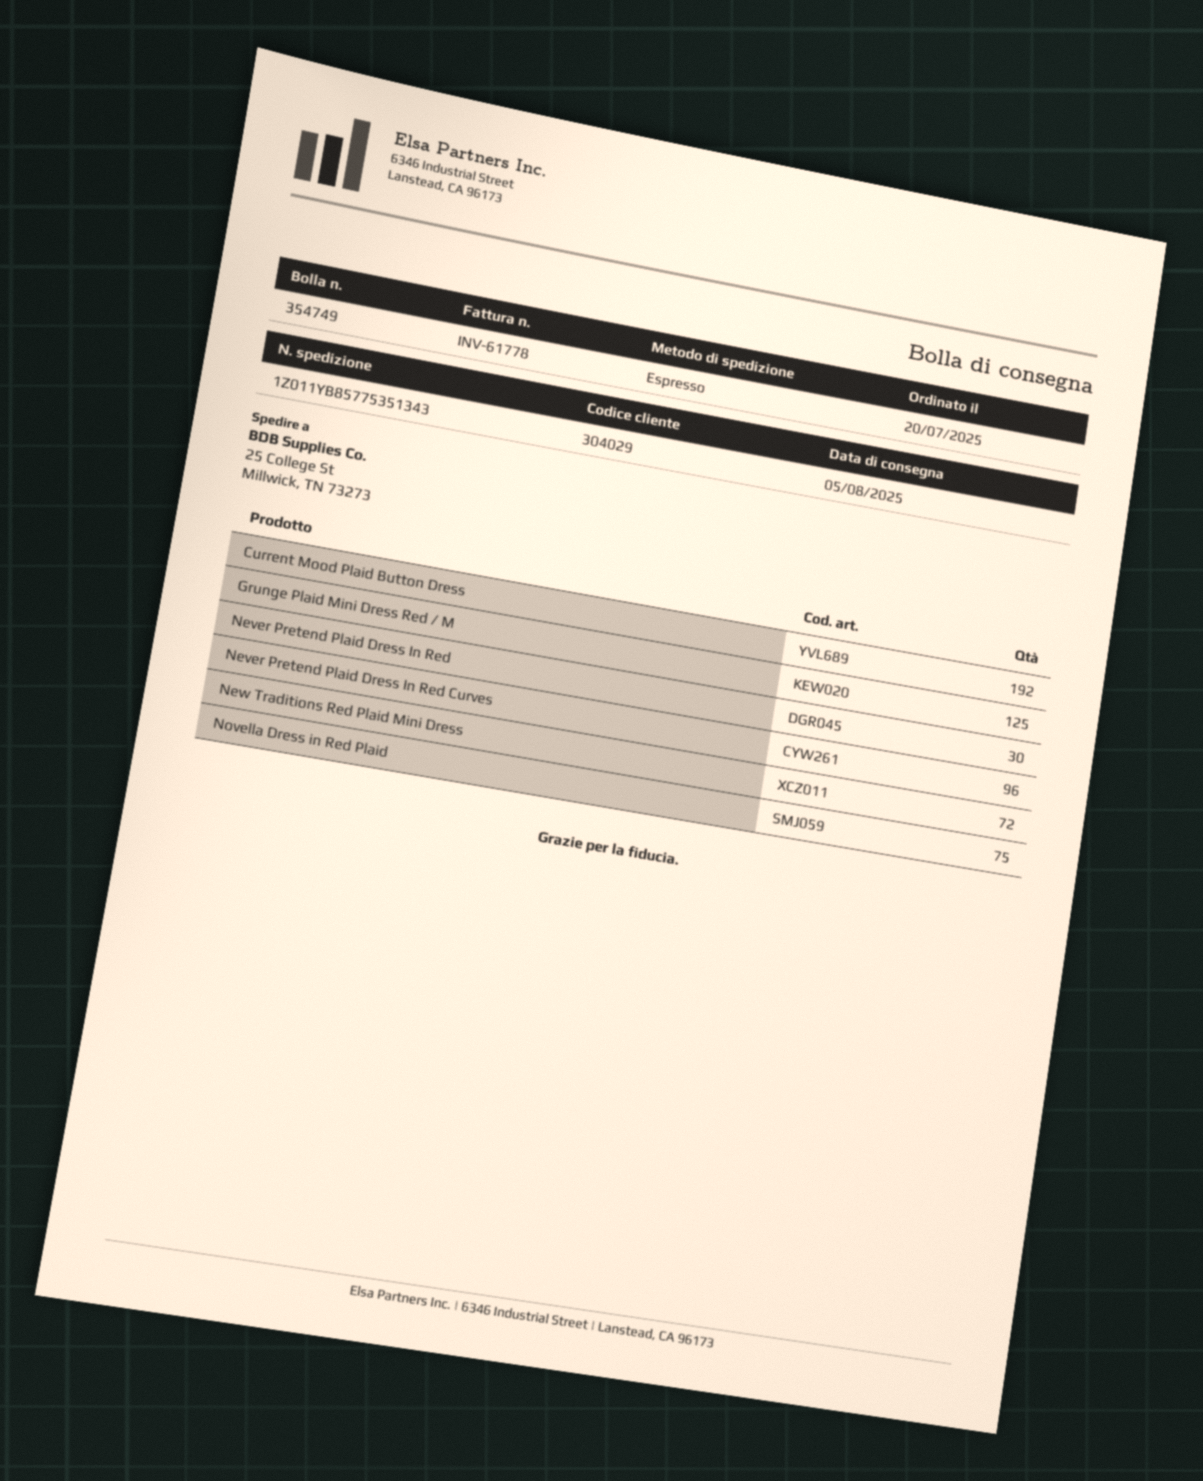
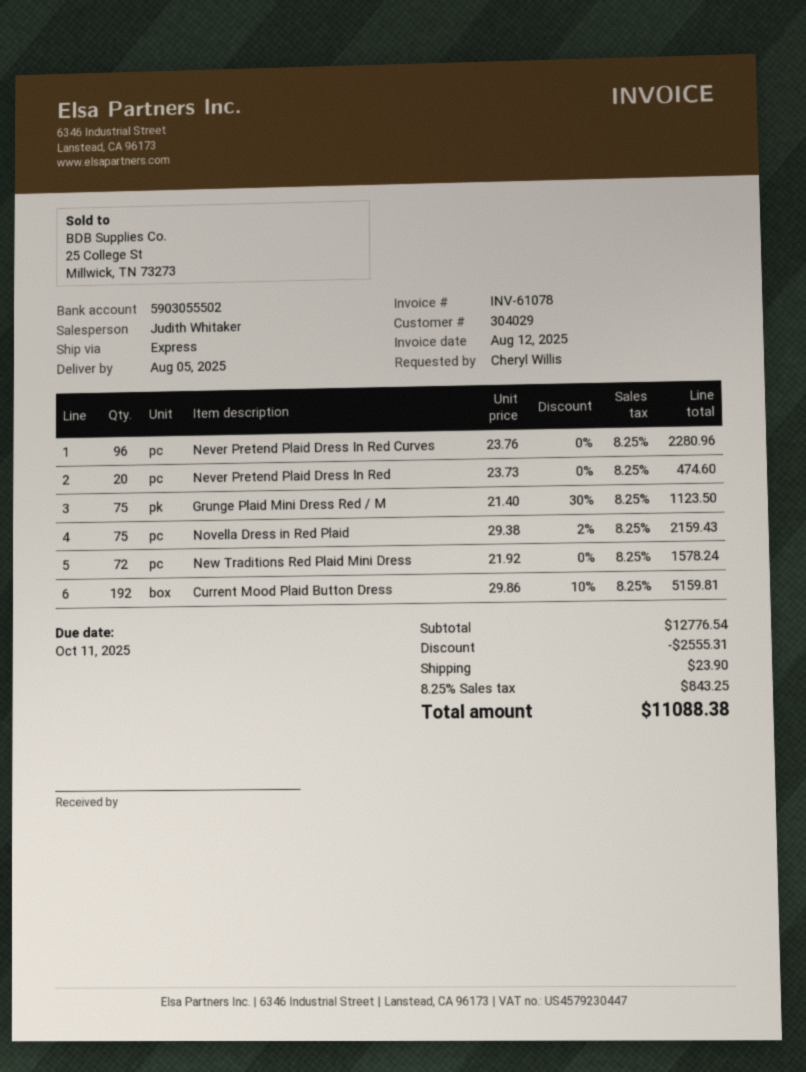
invoice number: INV-61778 -> INV-61078
Grunge Plaid Mini Dress Red / M: 125 -> 75
Never Pretend Plaid Dress In Red: 30 -> 20

